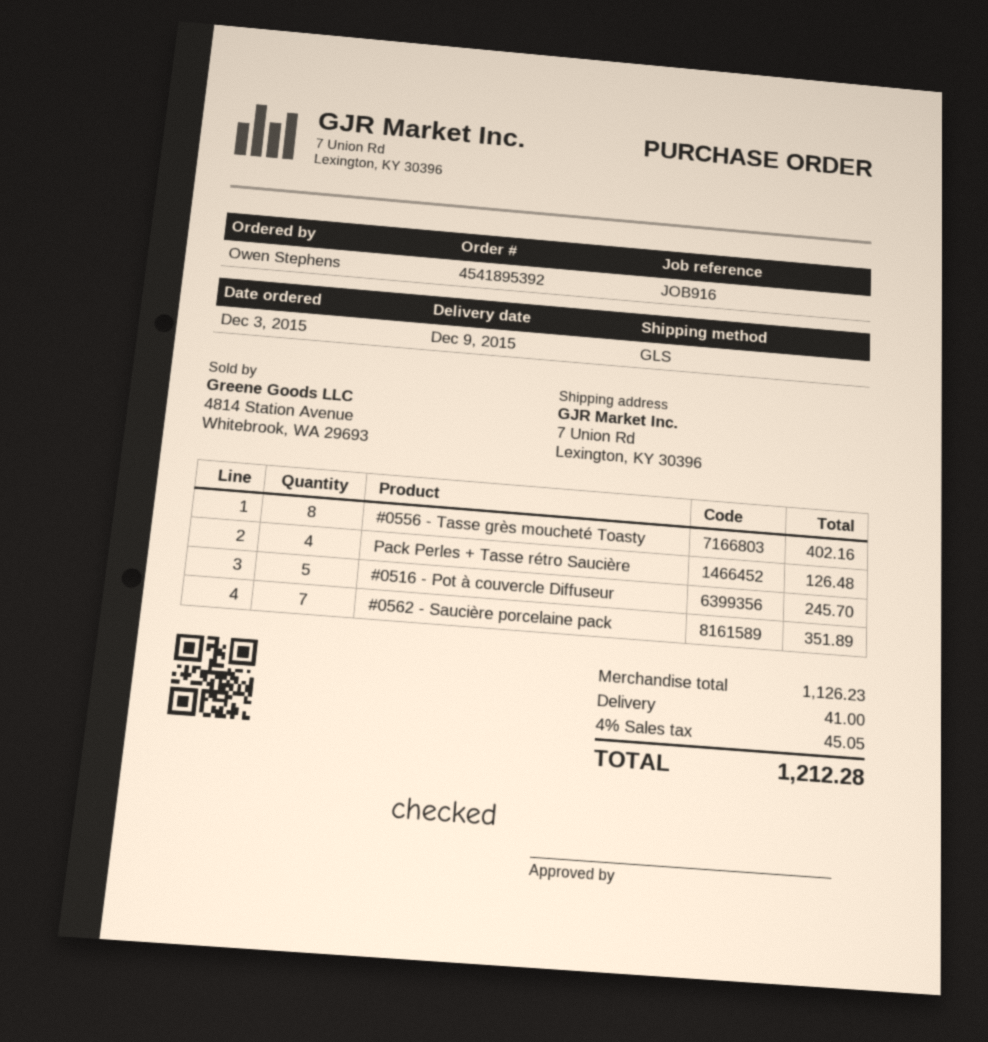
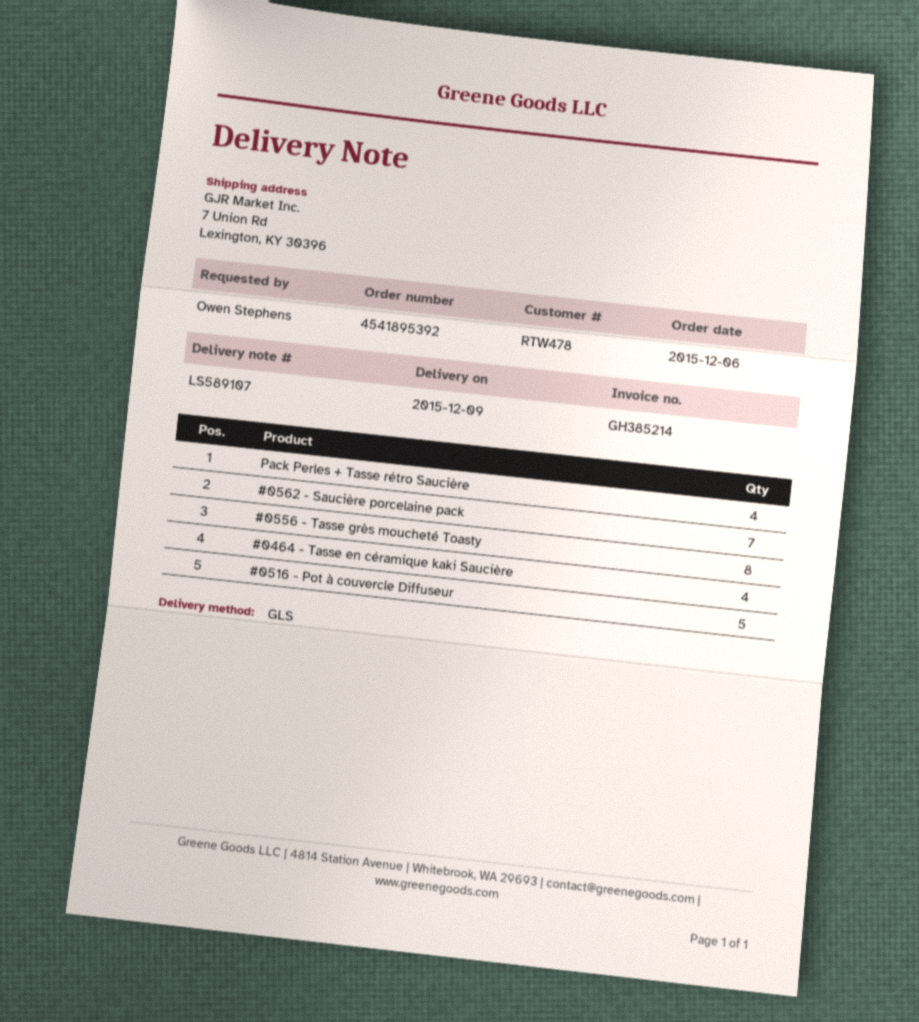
order date: 2015-12-03 -> 2015-12-06
#0464 - Tasse en céramique kaki Saucière: none -> 4

